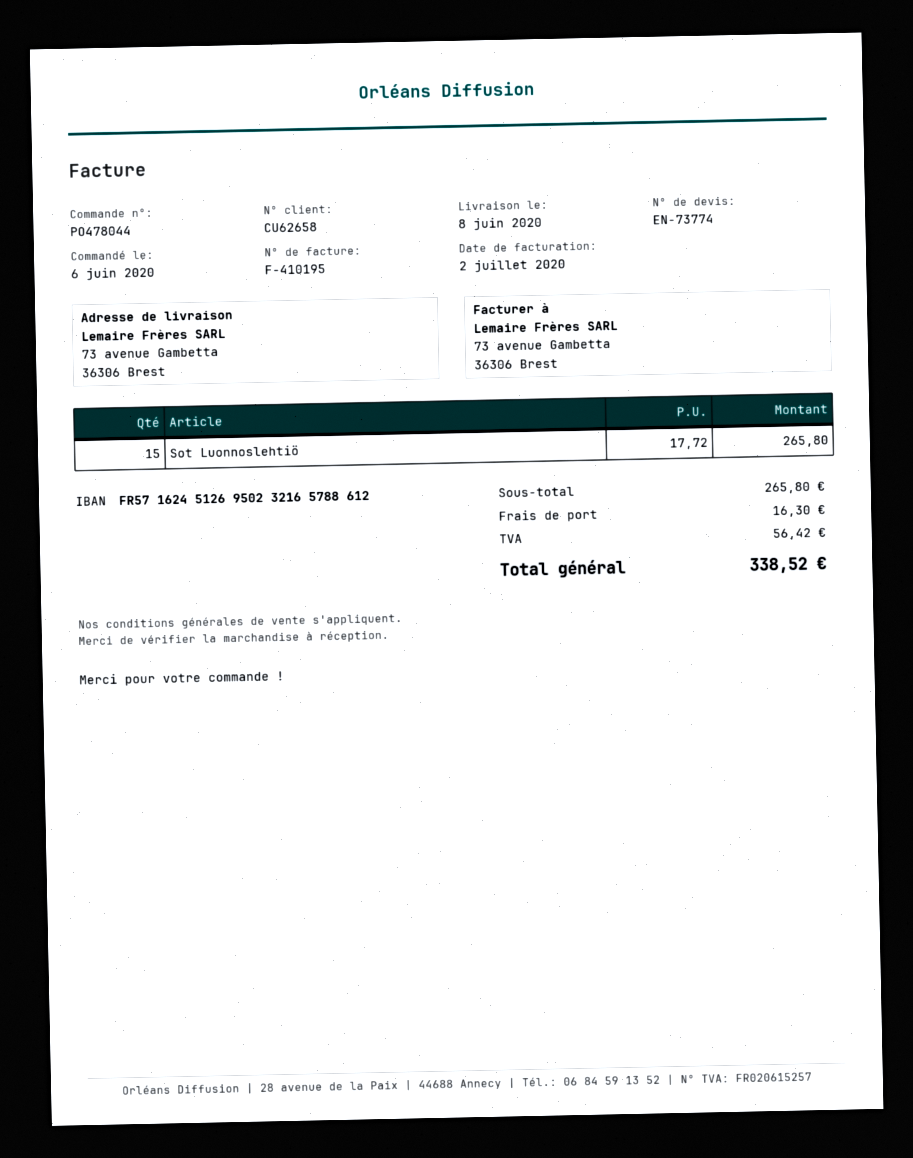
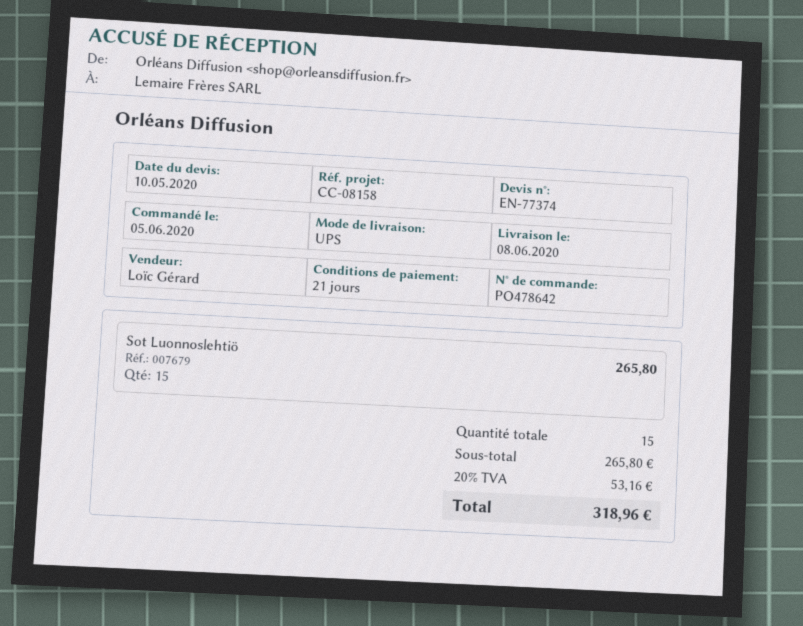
quote number: EN-73774 -> EN-77374
order number: PO478044 -> PO478642
order date: 2020-06-06 -> 2020-06-05
shipping: 16.30 -> none
tax: 56.42 -> 53.16
total: 338.52 -> 318.96

